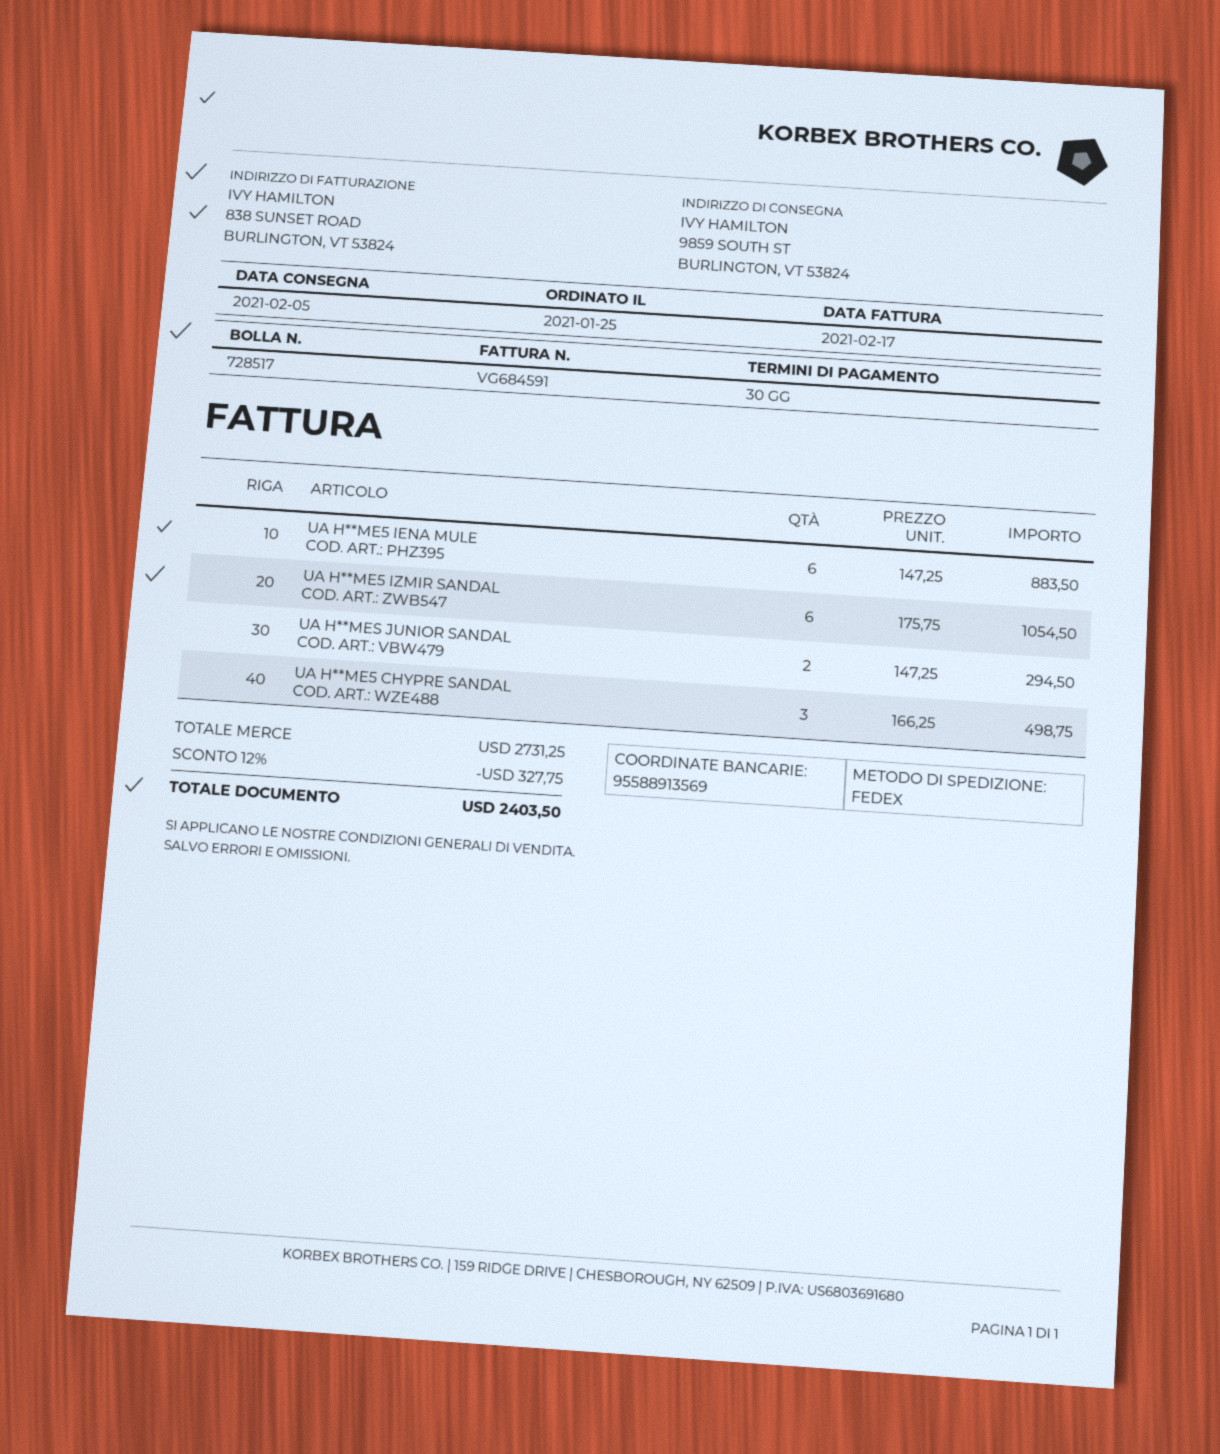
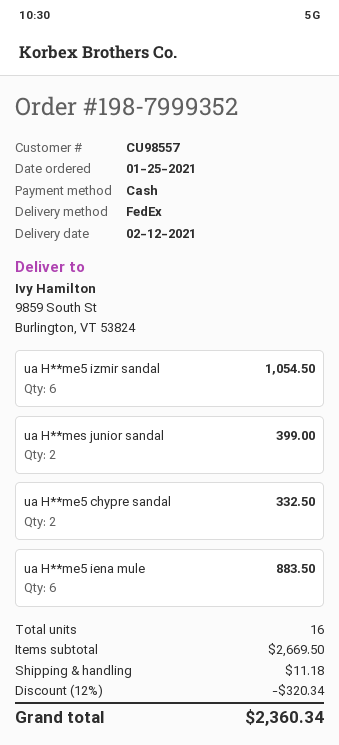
delivery date: 2021-02-05 -> 2021-02-12
UA H**MES JUNIOR SANDAL: 2 for 294.50 -> 2 for 399.00
UA H**ME5 CHYPRE SANDAL: 3 for 498.75 -> 2 for 332.50
subtotal: 2731.25 -> 2669.50
discount: 12% = 327.75 -> 12% = 320.34
shipping: none -> 11.18
total: 2403.50 -> 2360.34

